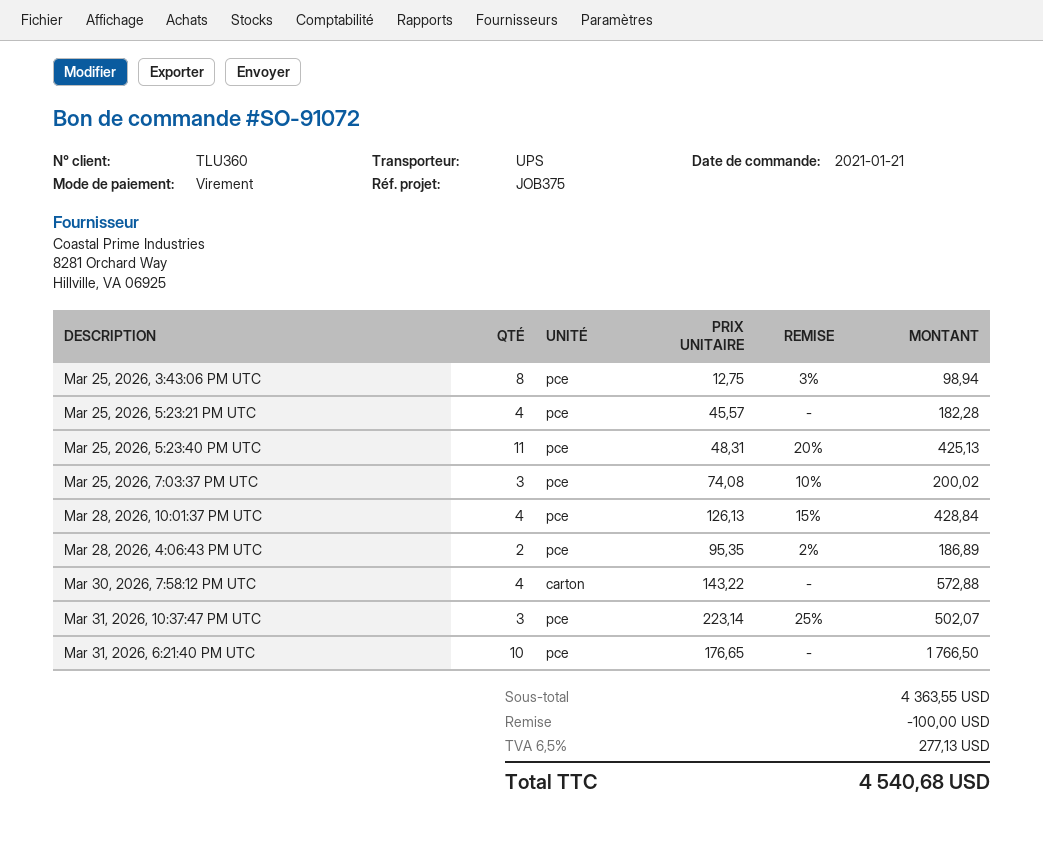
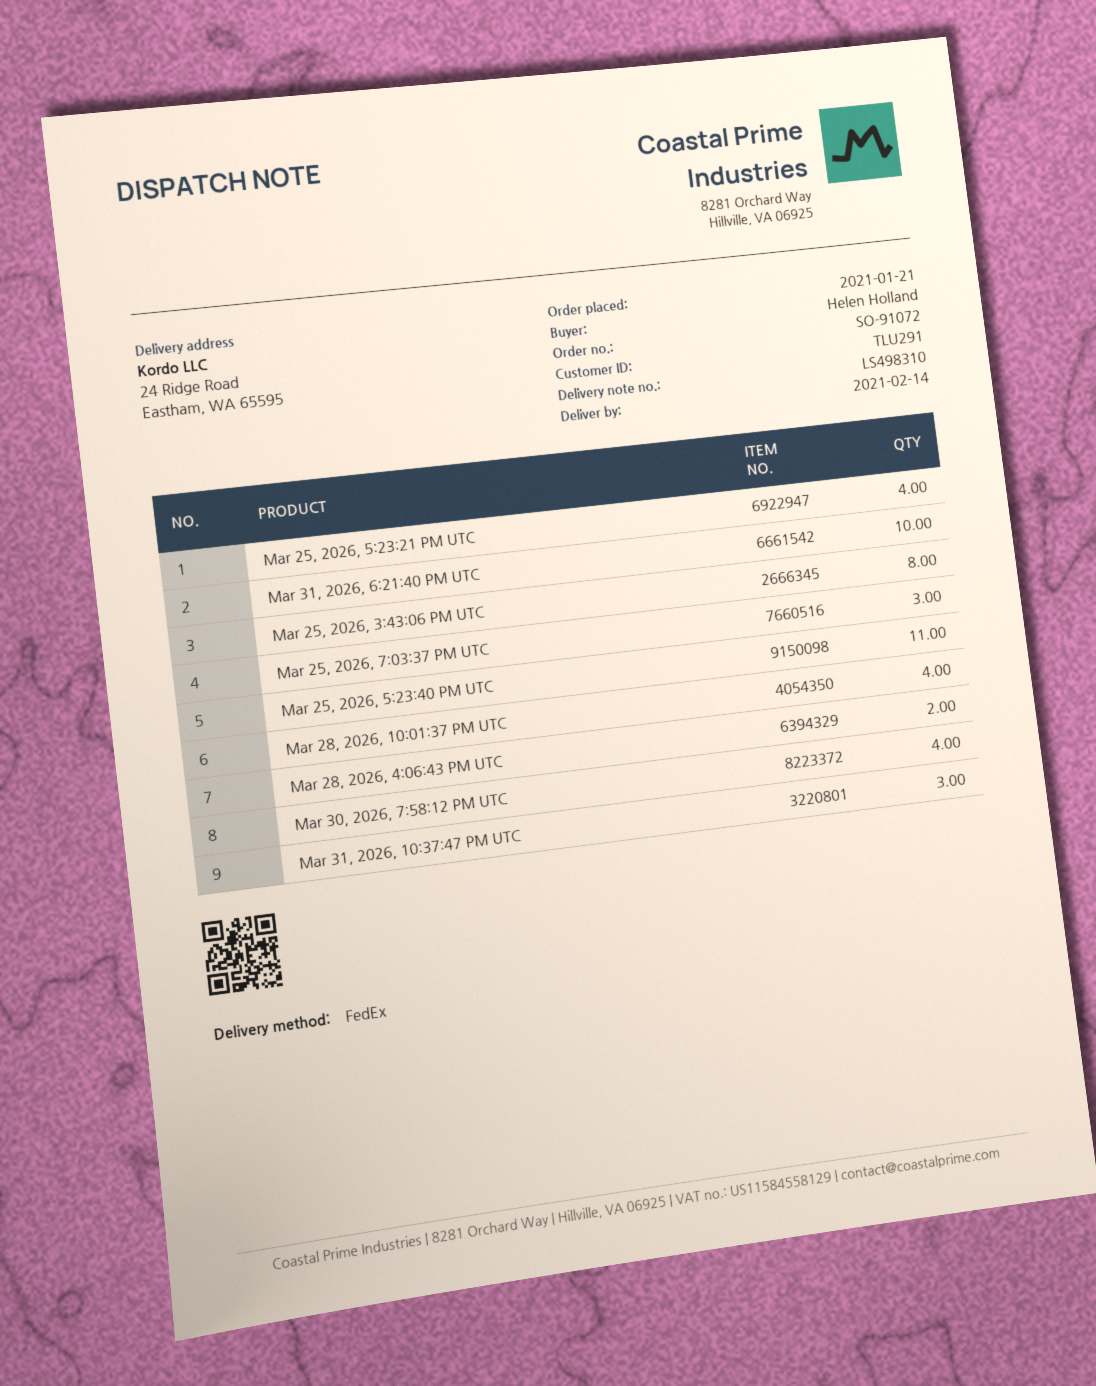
customer number: TLU360 -> TLU291
shipping method: UPS -> FedEx

